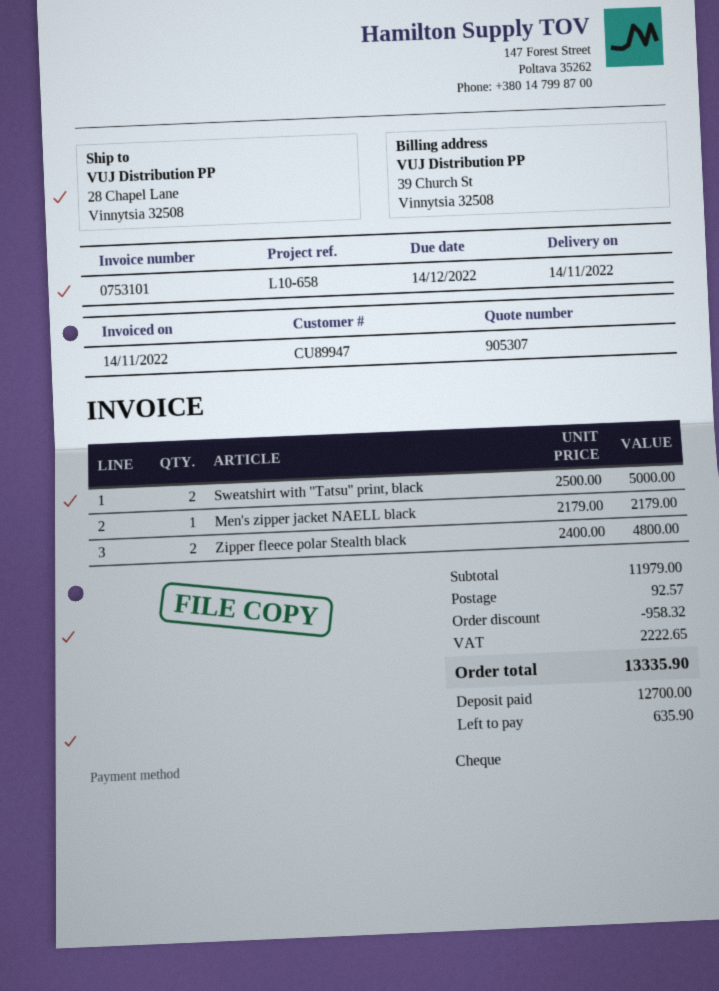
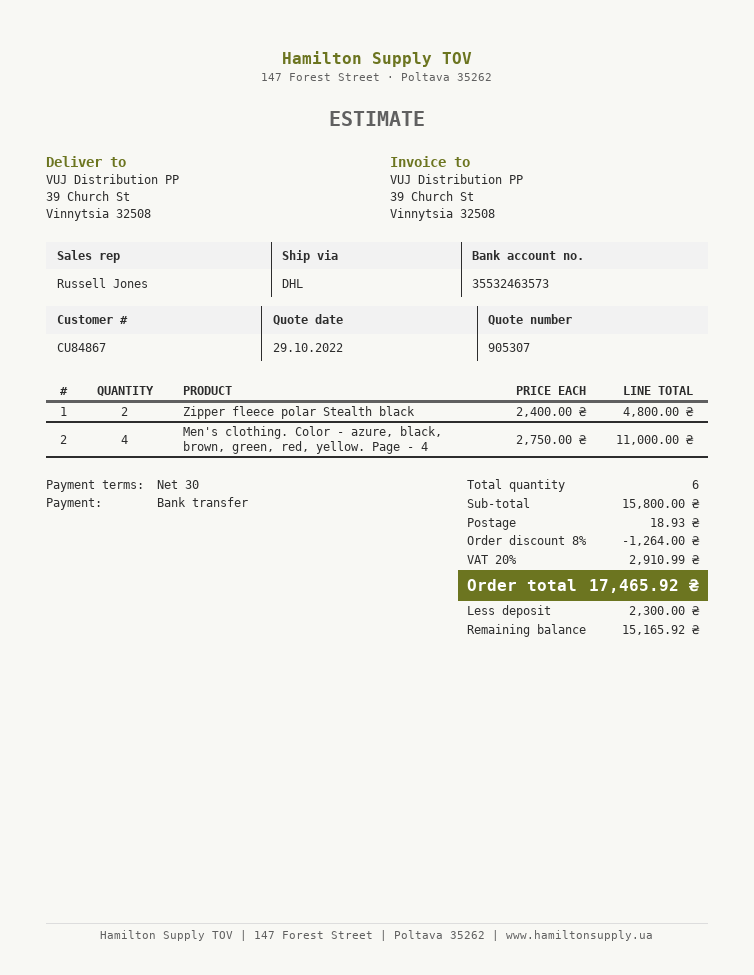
customer number: CU89947 -> CU84867
payment method: cheque -> bank transfer
ship to: 28 Chapel Lane, Vinnytsia 32508 -> 39 Church St, Vinnytsia 32508
Sweatshirt with "Tatsu" print, black: 2 x 2500.00 = 5000.00 -> none
Men's zipper jacket NAELL black: 1 x 2179.00 = 2179.00 -> none
Men's clothing. Color - azure, black, brown, green, red, yellow. Page - 4: none -> 4 x 2750.00 = 11000.00
subtotal: 11979.00 -> 15800.00
discount: 958.32 -> 1264.00
shipping: 92.57 -> 18.93
tax: 2222.65 -> 2910.99
total: 13335.90 -> 17465.92
deposit: 12700.00 -> 2300.00
balance: 635.90 -> 15165.92

